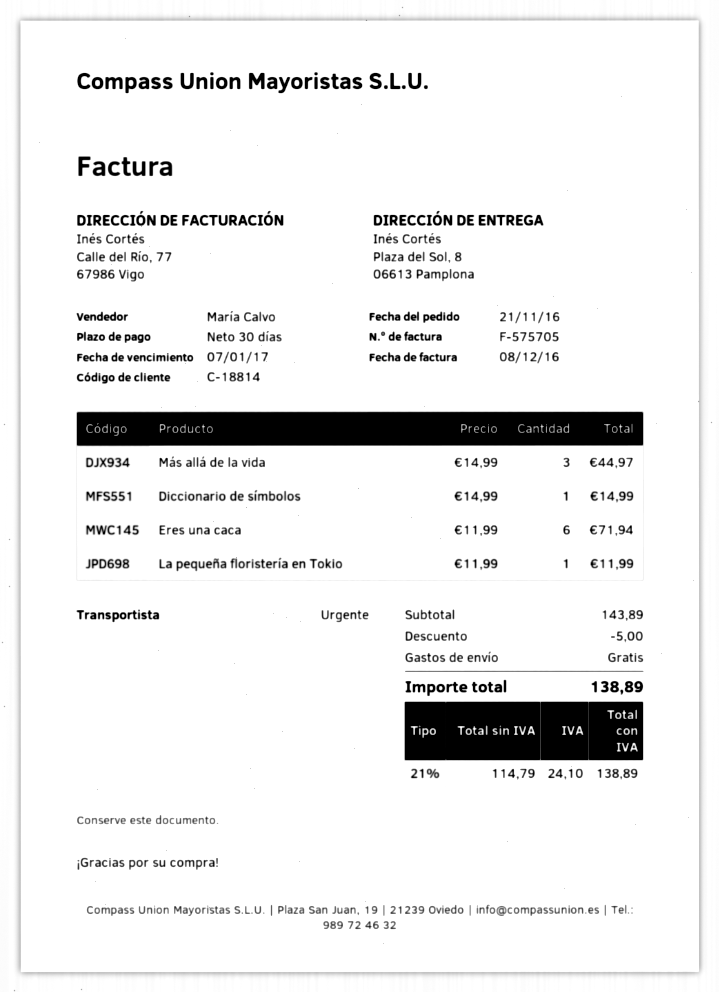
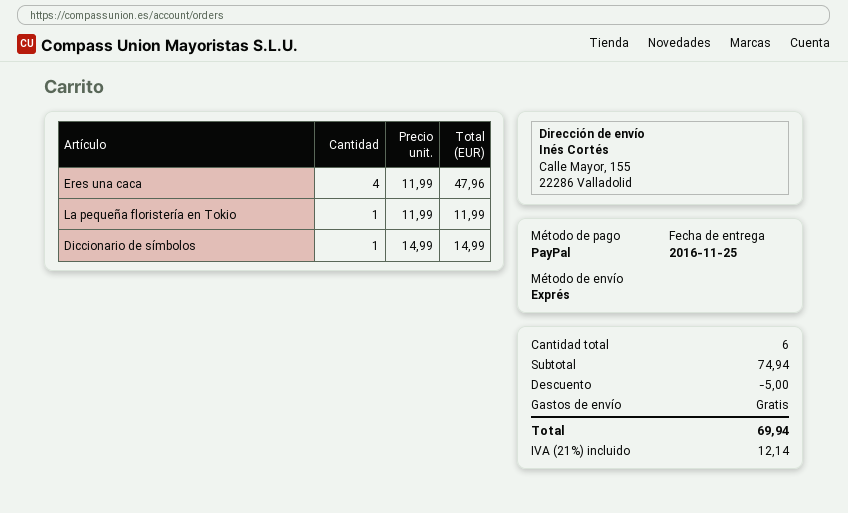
ship to: Plaza del Sol, 8, 06613 Pamplona -> Calle Mayor, 155, 22286 Valladolid
Más allá de la vida: 3 x 14.99 = 44.97 -> none
Eres una caca: 6 x 11.99 = 71.94 -> 4 x 11.99 = 47.96
subtotal: 143.89 -> 74.94
tax: 21% = 24.10 -> 21% = 12.14
total: 138.89 -> 69.94

